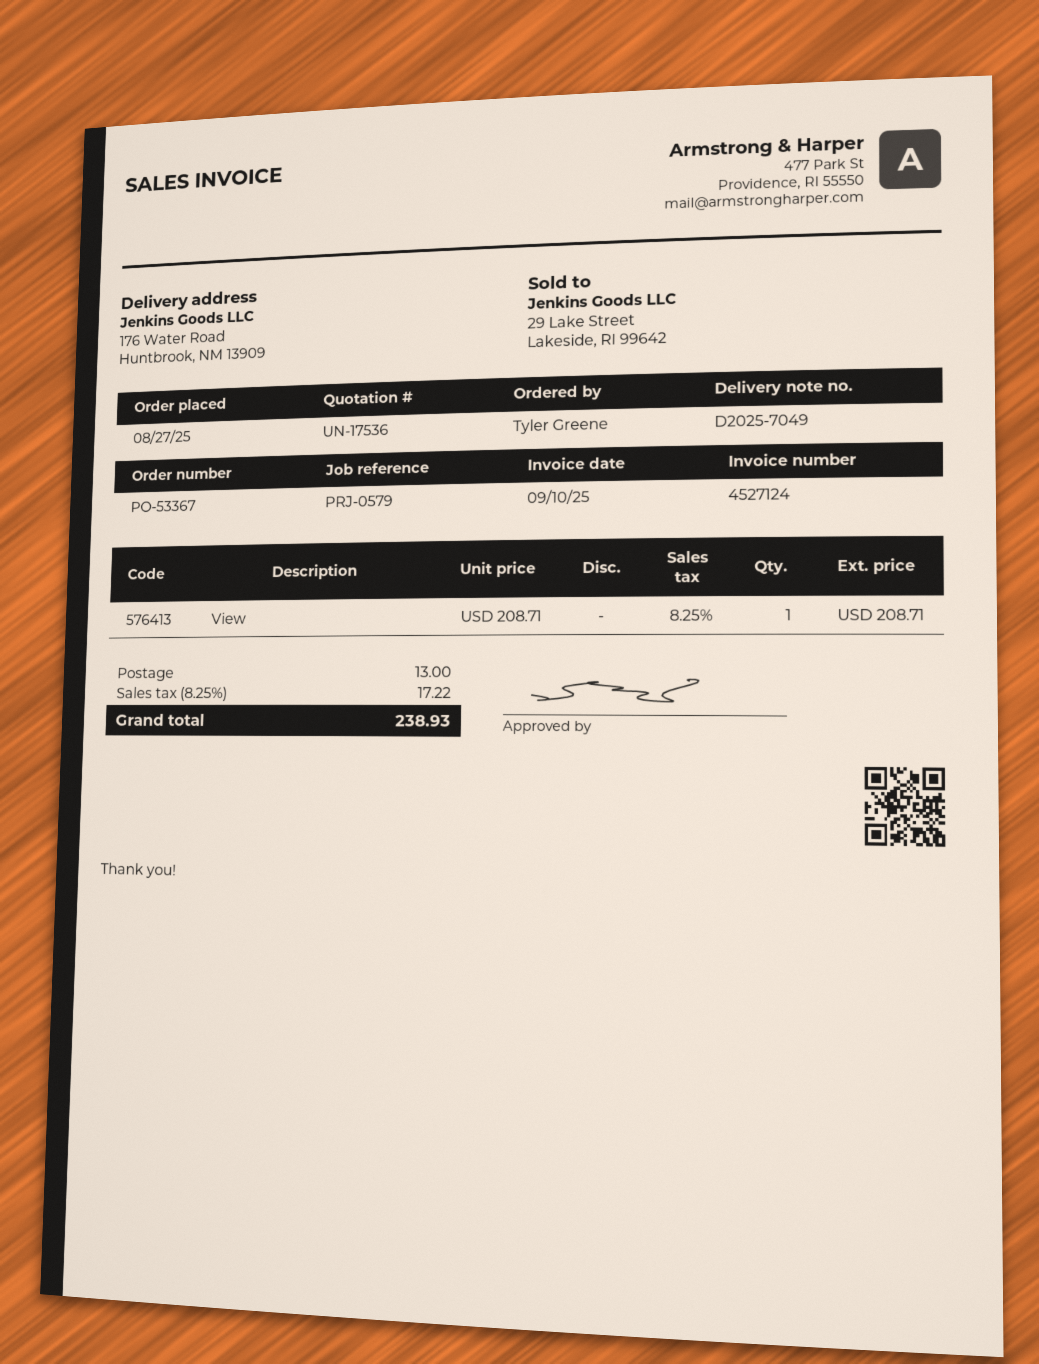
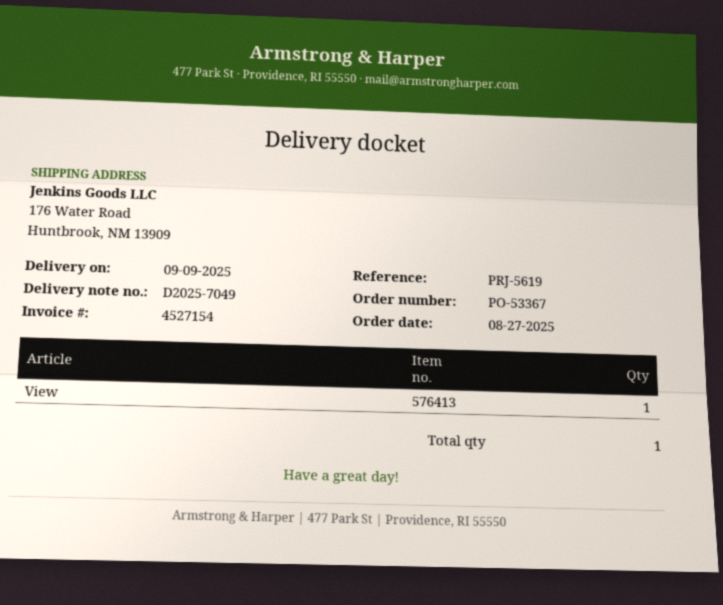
invoice number: 4527124 -> 4527154
reference: PRJ-0579 -> PRJ-5619

